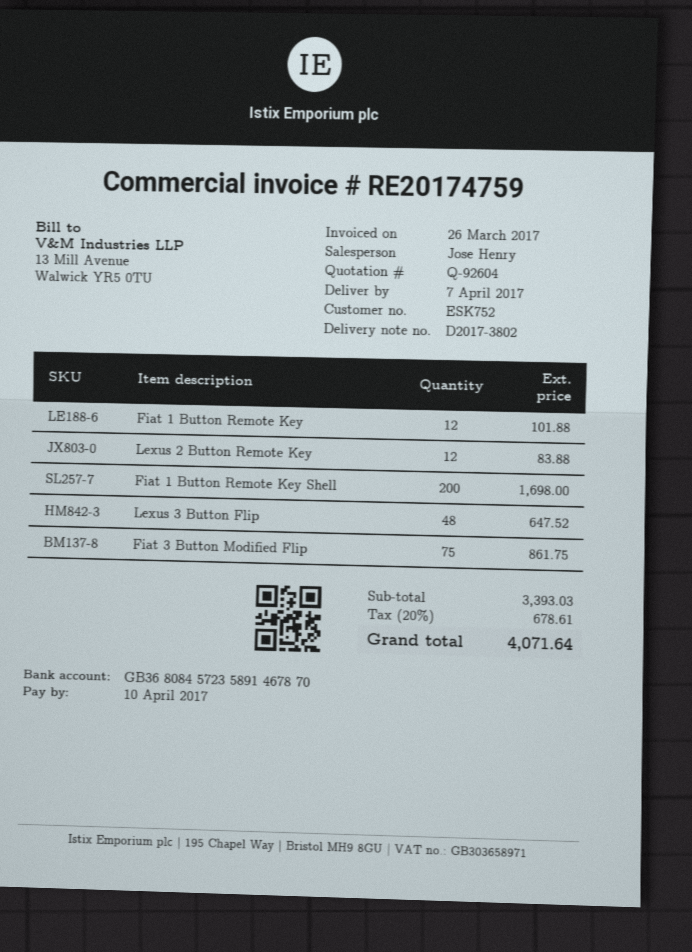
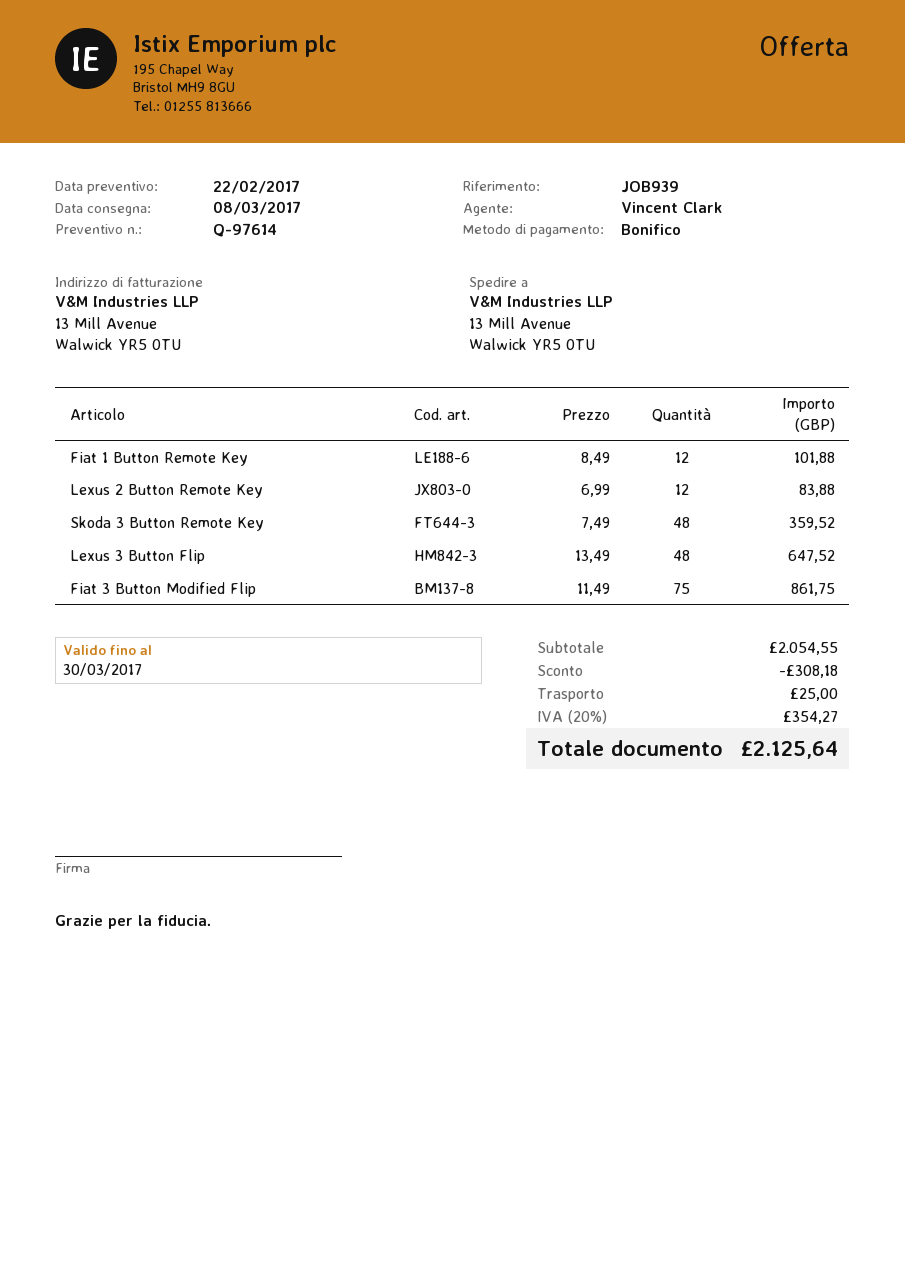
quote number: Q-92604 -> Q-97614
delivery date: 2017-04-07 -> 2017-03-08
sales rep: Jose Henry -> Vincent Clark
Fiat 1 Button Remote Key Shell: 200 for 1698.00 -> none
Skoda 3 Button Remote Key: none -> 48 for 359.52
subtotal: 3393.03 -> 2054.55
discount: none -> 308.18
shipping: none -> 25.00
tax: 20% = 678.61 -> 20% = 354.27
total: 4071.64 -> 2125.64

